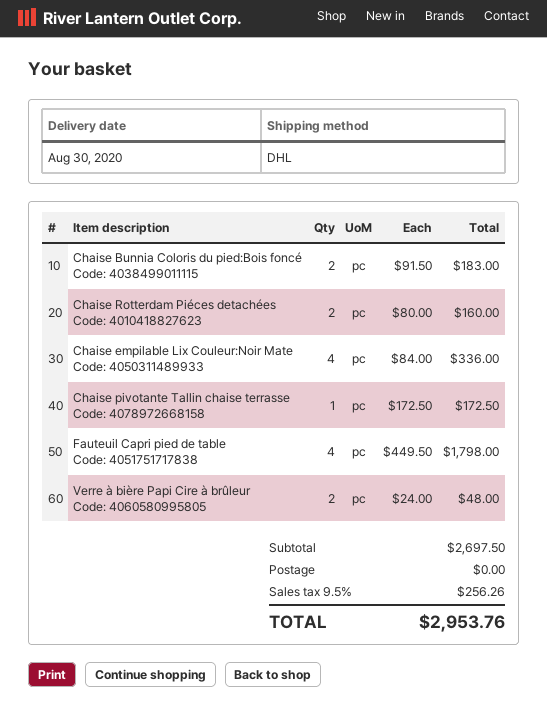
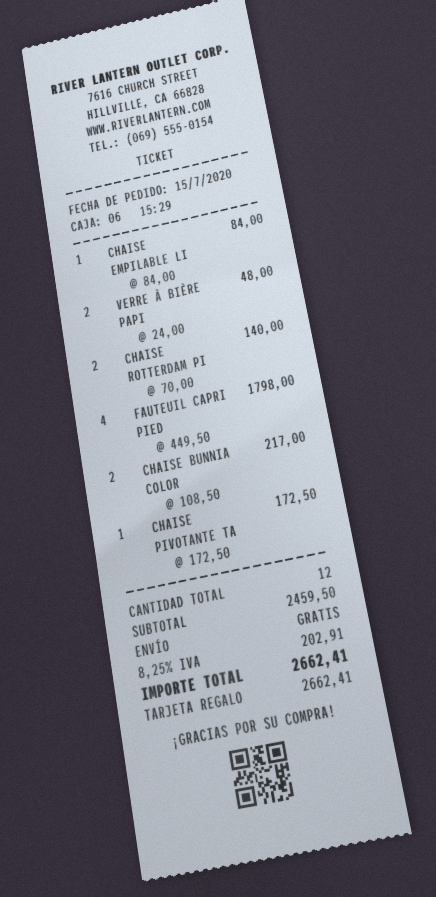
Chaise Bunnia Coloris du pied:Bois foncé: 2 x 91.50 = 183.00 -> 2 x 108.50 = 217.00
Chaise Rotterdam Piéces detachées: 2 x 80.00 = 160.00 -> 2 x 70.00 = 140.00
Chaise empilable Lix Couleur:Noir Mate: 4 x 84.00 = 336.00 -> 1 x 84.00 = 84.00
subtotal: 2697.50 -> 2459.50
tax: 9.5% = 256.26 -> 8.25% = 202.91
total: 2953.76 -> 2662.41

